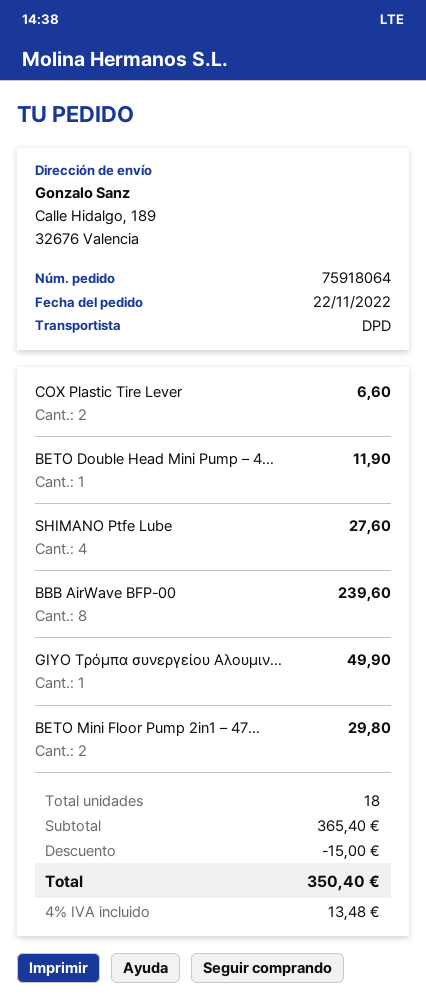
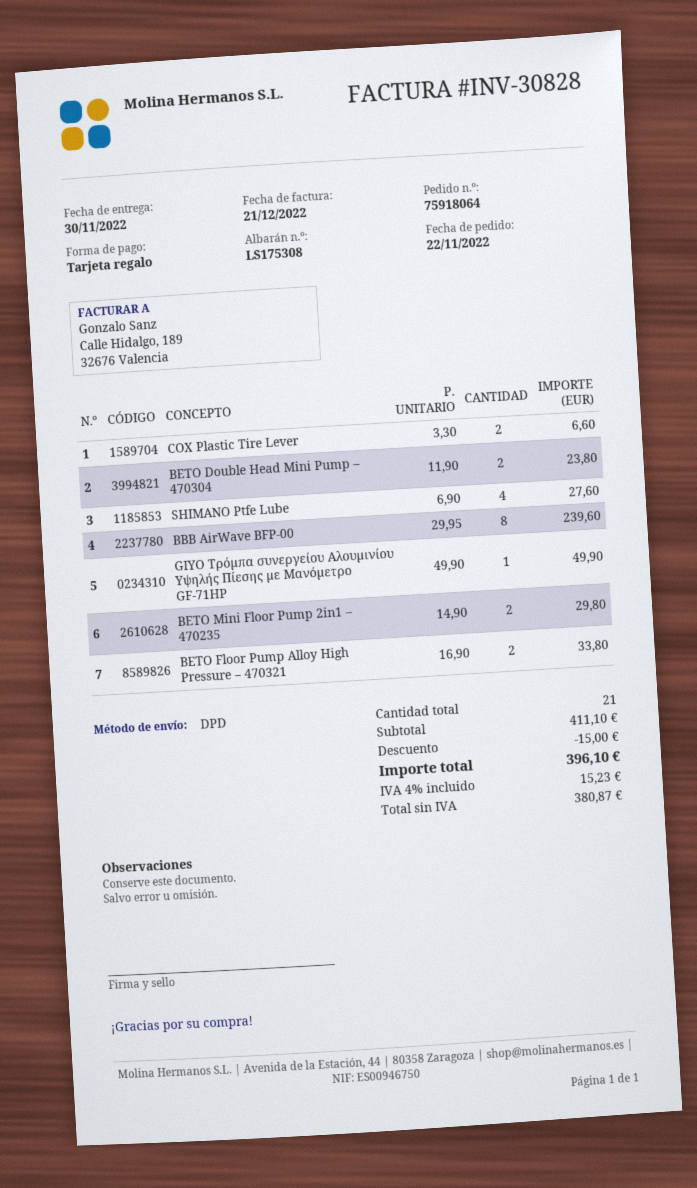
BETO Double Head Mini Pump – 4...: 1 for 11.90 -> 2 for 23.80
BETO Floor Pump Alloy High Pressure – 470321: none -> 2 for 33.80
total quantity: 18 -> 21
subtotal: 365.40 -> 411.10
tax: 4% = 13.48 -> 4% = 15.23
total: 350.40 -> 396.10

